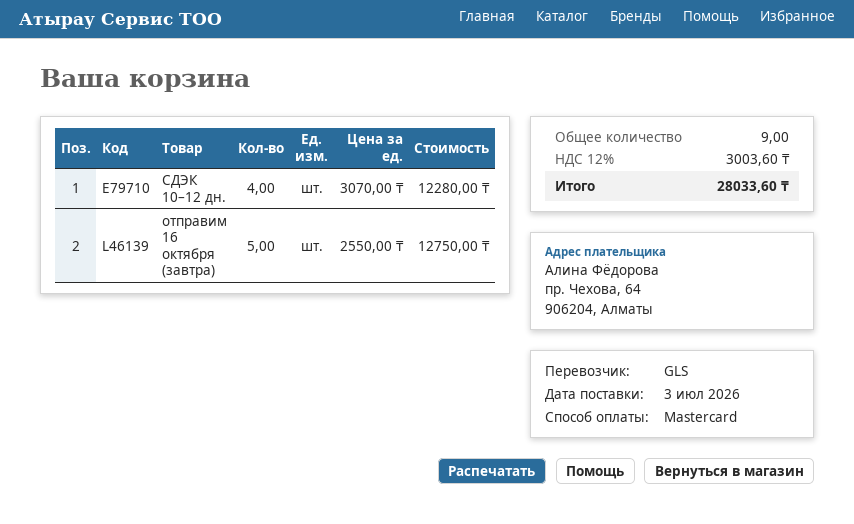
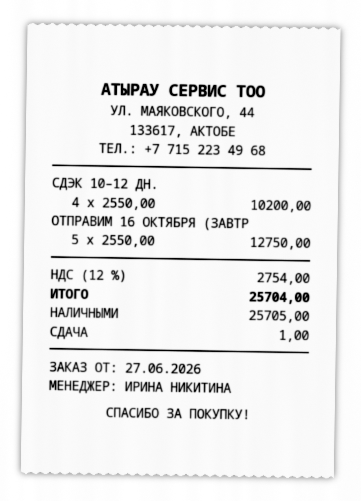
payment method: Mastercard -> cash
СДЭК 10–12 дн.: 4 x 3070.00 = 12280.00 -> 4 x 2550.00 = 10200.00
tax: 12% = 3003.60 -> 12% = 2754.00
total: 28033.60 -> 25704.00

